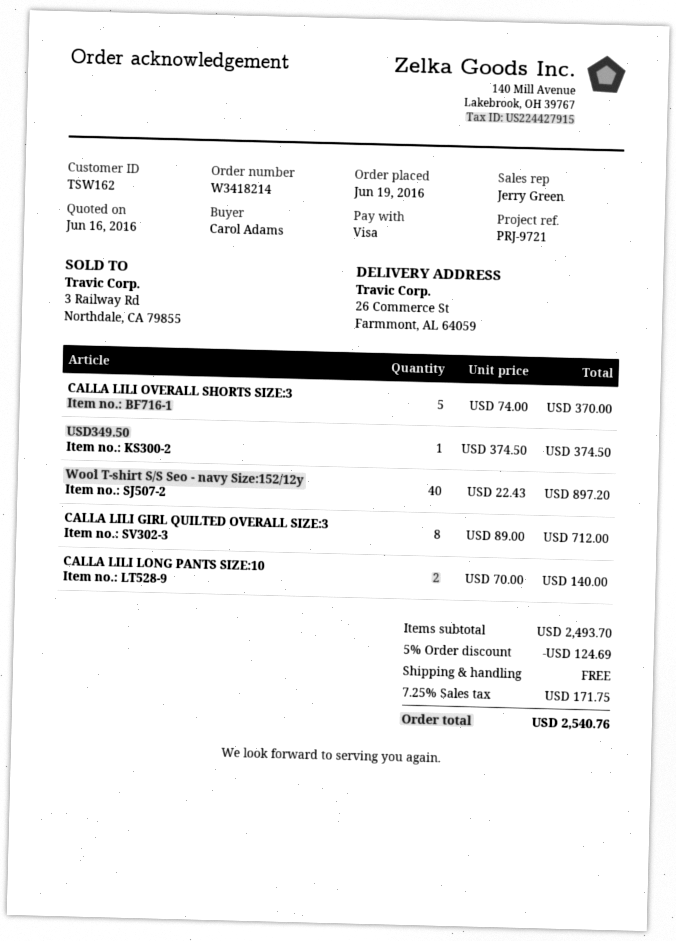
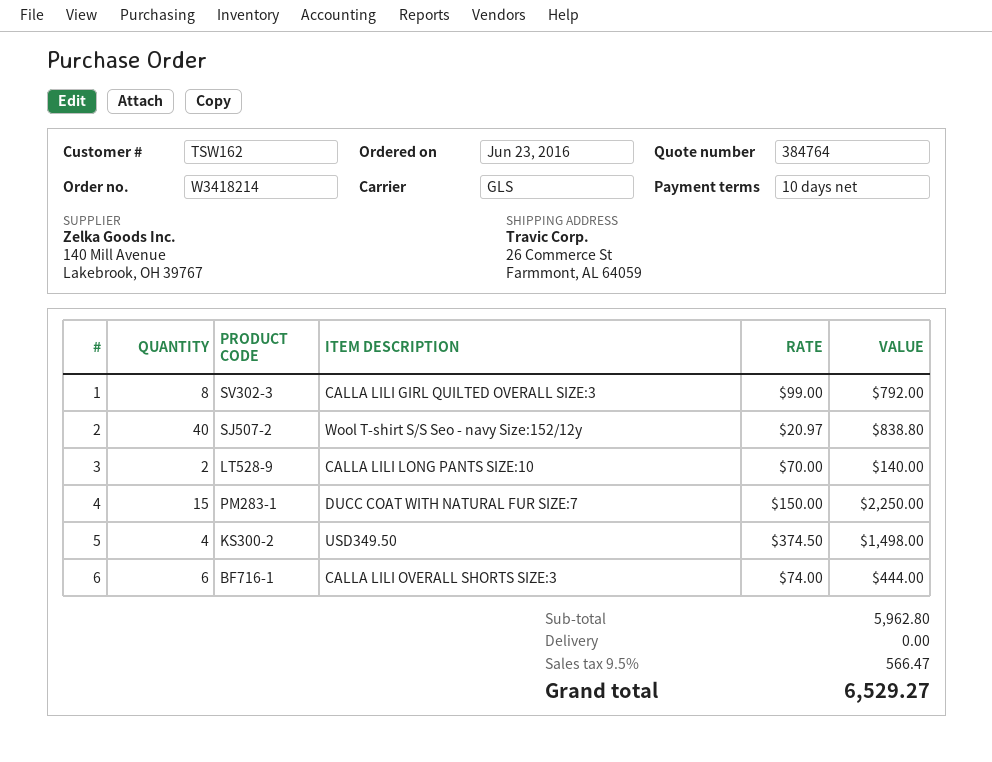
order date: 2016-06-19 -> 2016-06-23
CALLA LILI OVERALL SHORTS SIZE:3: 5 x 74.00 = 370.00 -> 6 x 74.00 = 444.00
USD349.50: 1 x 374.50 = 374.50 -> 4 x 374.50 = 1498.00
Wool T-shirt S/S Seo - navy Size:152/12y: 40 x 22.43 = 897.20 -> 40 x 20.97 = 838.80
CALLA LILI GIRL QUILTED OVERALL SIZE:3: 8 x 89.00 = 712.00 -> 8 x 99.00 = 792.00
DUCC COAT WITH NATURAL FUR SIZE:7: none -> 15 x 150.00 = 2250.00
subtotal: 2493.70 -> 5962.80
discount: 5% = 124.69 -> none
tax: 7.25% = 171.75 -> 9.5% = 566.47
total: 2540.76 -> 6529.27

